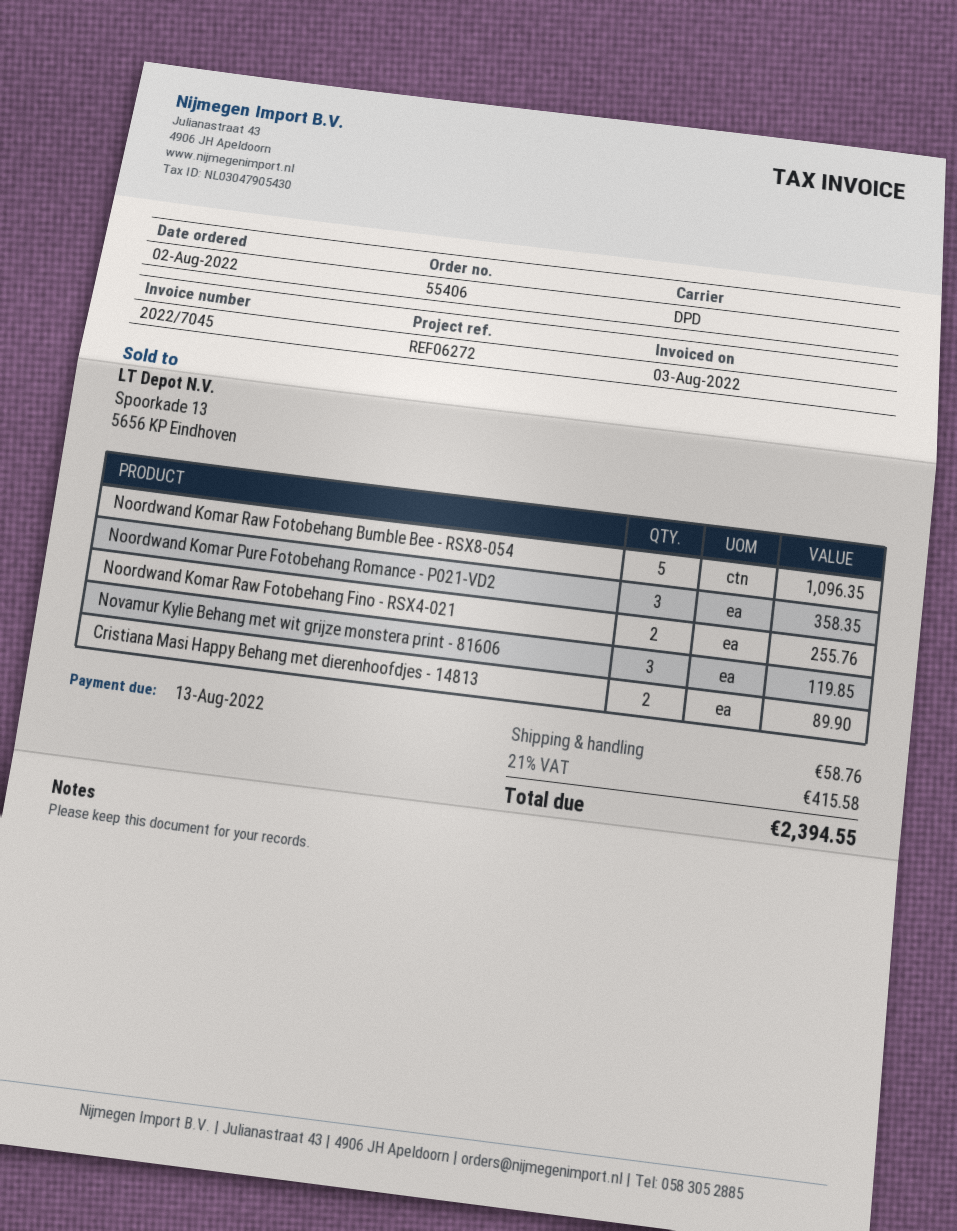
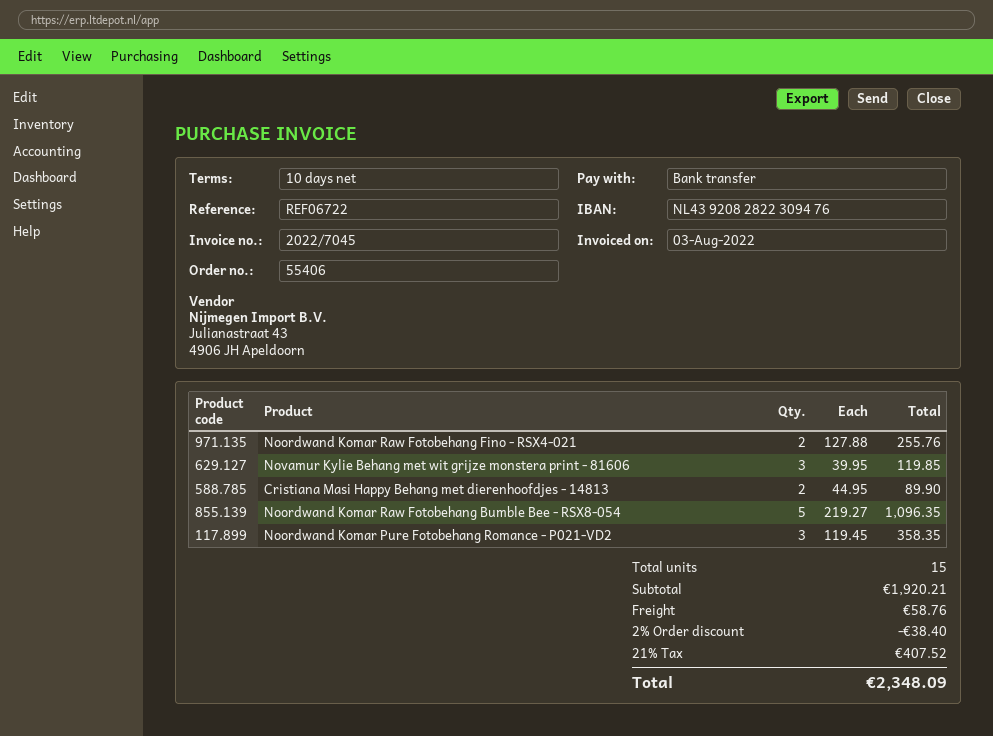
reference: REF06272 -> REF06722
discount: none -> 2% = 38.40
tax: 21% = 415.58 -> 21% = 407.52
total: 2394.55 -> 2348.09

